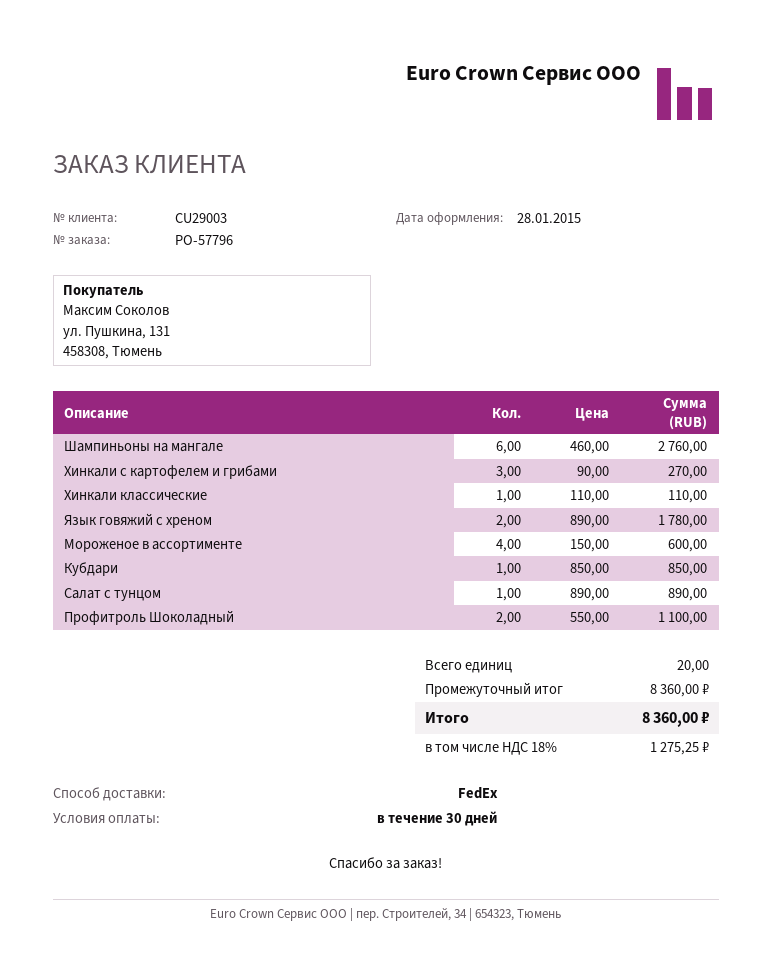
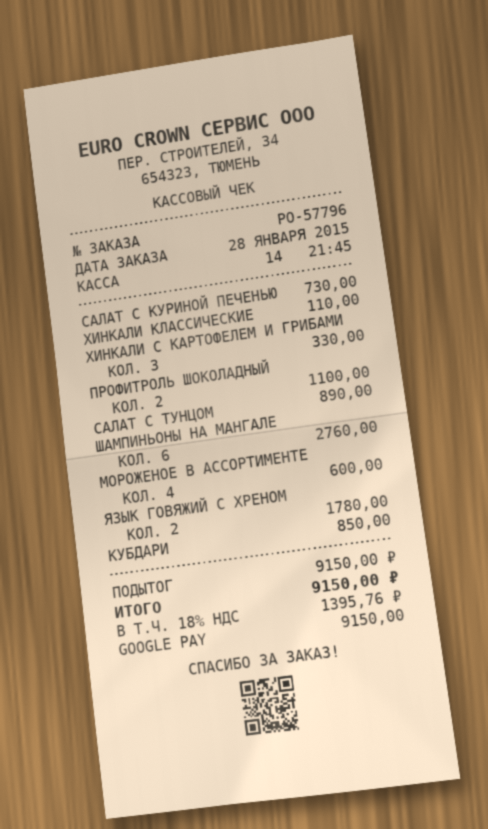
Хинкали с картофелем и грибами: 3 for 270.00 -> 3 for 330.00
САЛАТ С КУРИНОЙ ПЕЧЕНЬЮ: none -> 1 for 730.00
subtotal: 8360.00 -> 9150.00
tax: 18% = 1275.25 -> 18% = 1395.76
total: 8360.00 -> 9150.00

